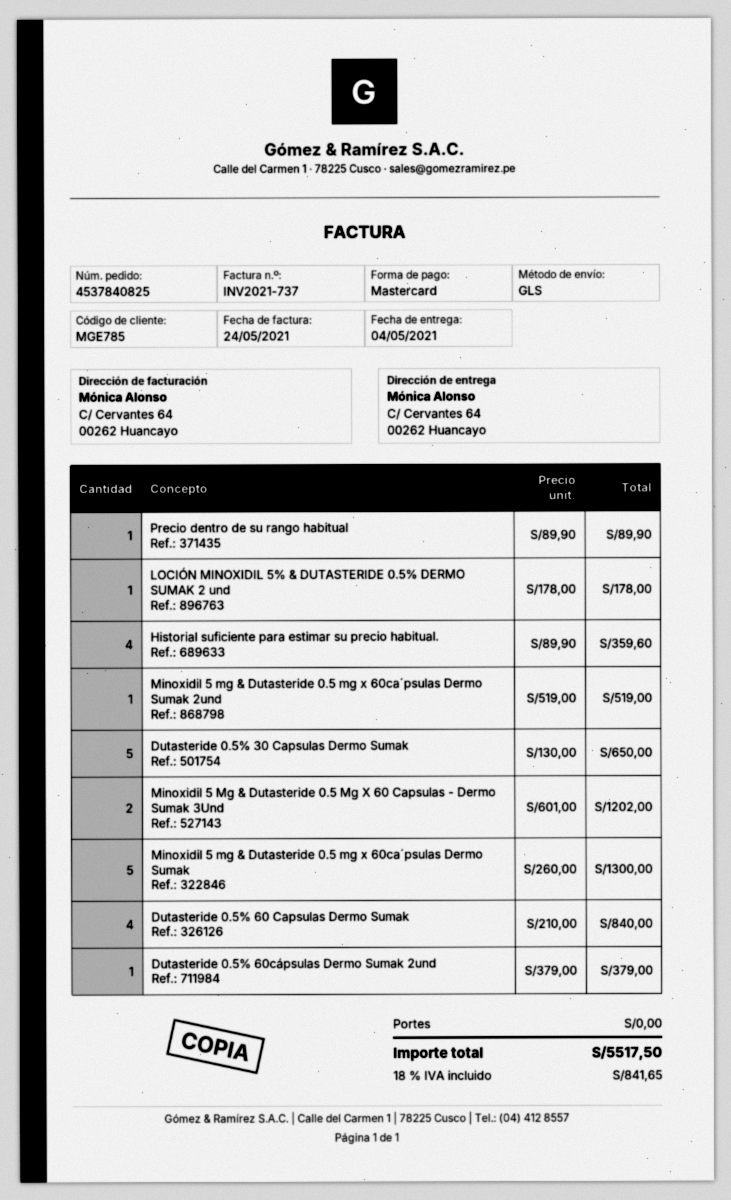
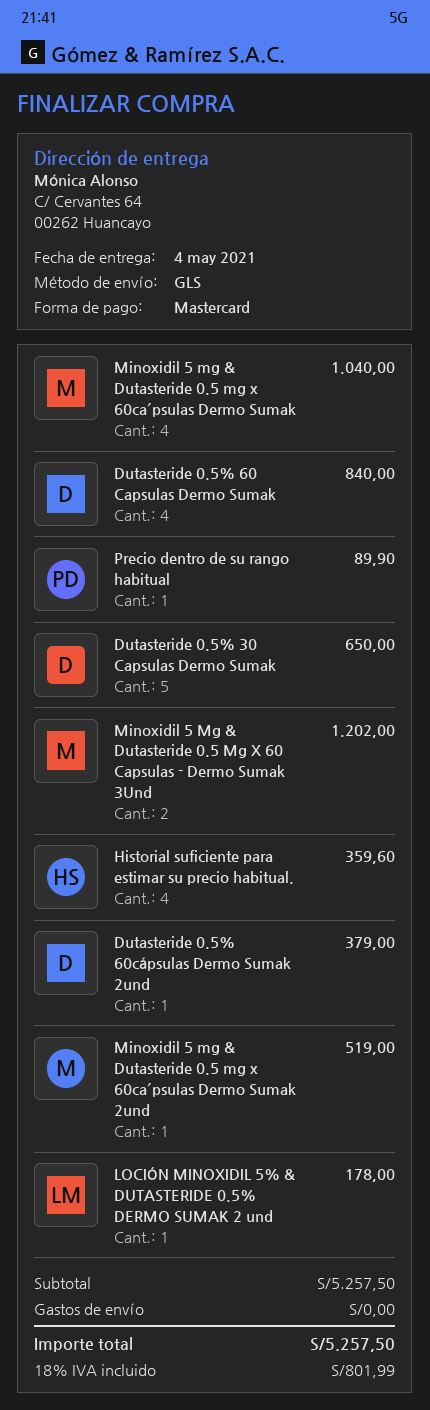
Minoxidil 5 mg & Dutasteride 0.5 mg x 60ca´psulas Dermo Sumak: 5 for 1300.00 -> 4 for 1040.00
tax: 18% = 841.65 -> 18% = 801.99
total: 5517.50 -> 5257.50

